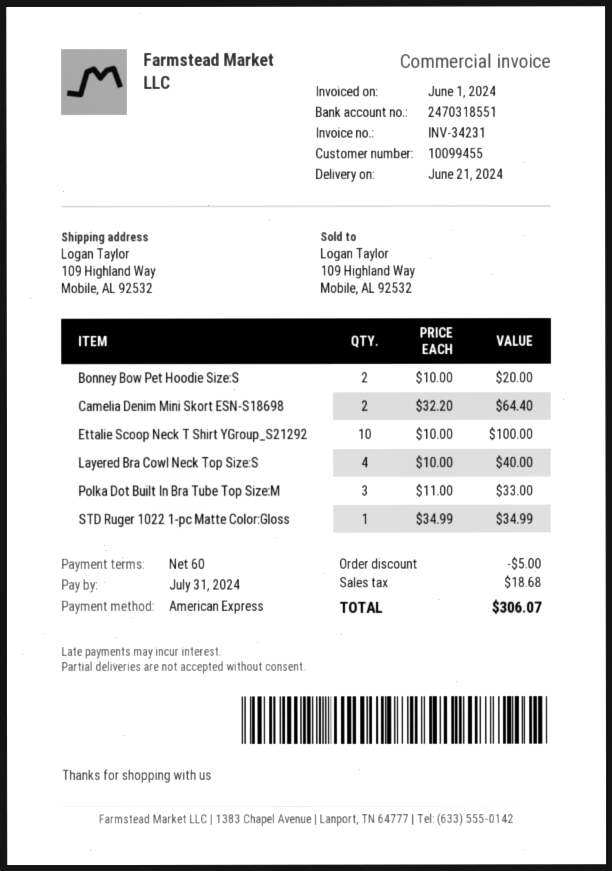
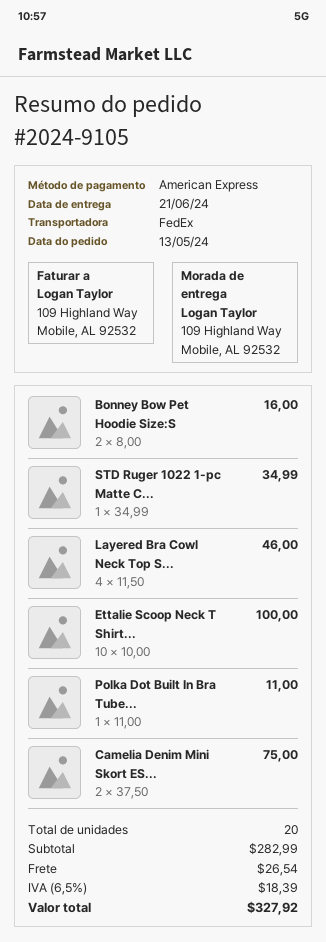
Bonney Bow Pet Hoodie Size:S: 2 x 10.00 = 20.00 -> 2 x 8.00 = 16.00
Camelia Denim Mini Skort ESN-S18698: 2 x 32.20 = 64.40 -> 2 x 37.50 = 75.00
Layered Bra Cowl Neck Top Size:S: 4 x 10.00 = 40.00 -> 4 x 11.50 = 46.00
Polka Dot Built In Bra Tube Top Size:M: 3 x 11.00 = 33.00 -> 1 x 11.00 = 11.00
discount: 5.00 -> none
shipping: none -> 26.54
tax: 18.68 -> 18.39
total: 306.07 -> 327.92

